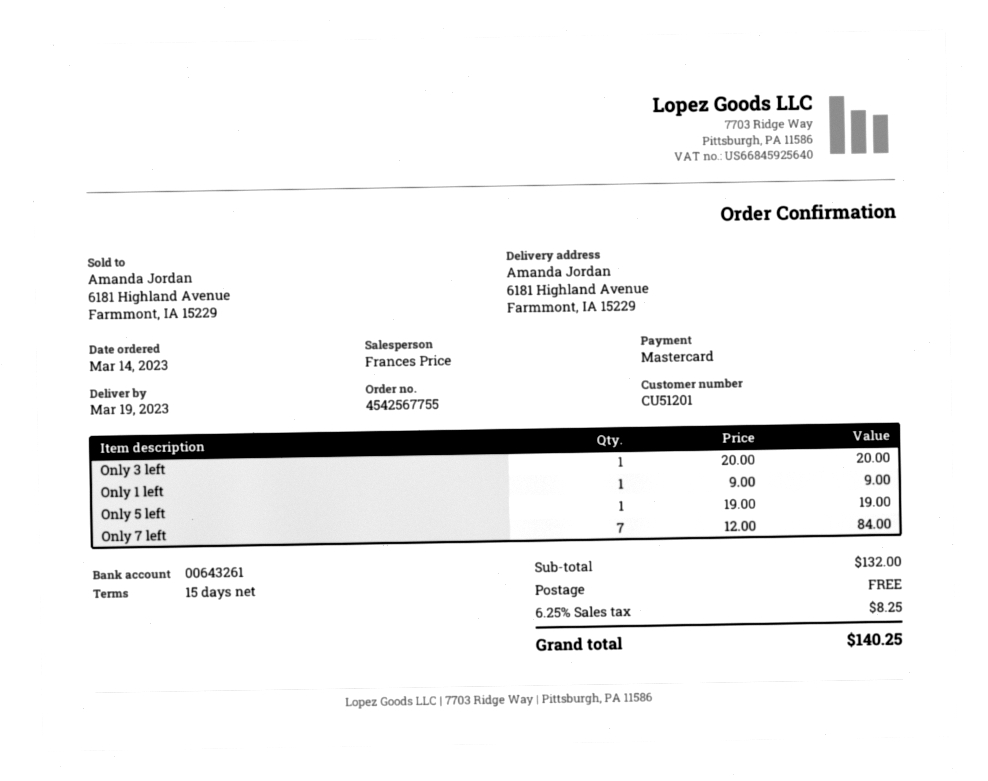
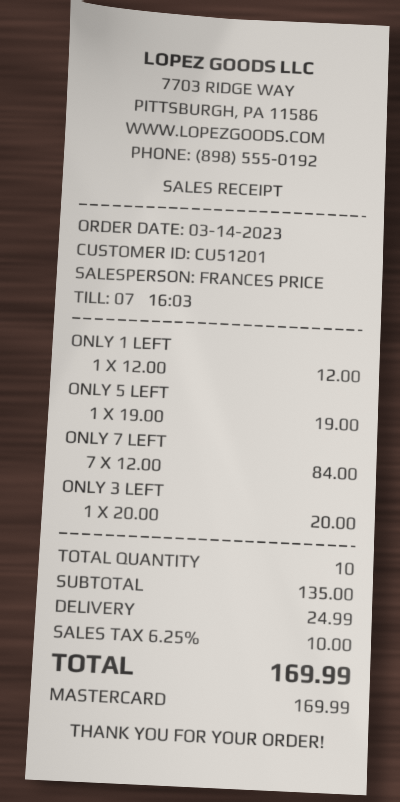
Only 1 left: 1 x 9.00 = 9.00 -> 1 x 12.00 = 12.00
subtotal: 132.00 -> 135.00
shipping: 0.00 -> 24.99
tax: 6.25% = 8.25 -> 6.25% = 10.00
total: 140.25 -> 169.99

